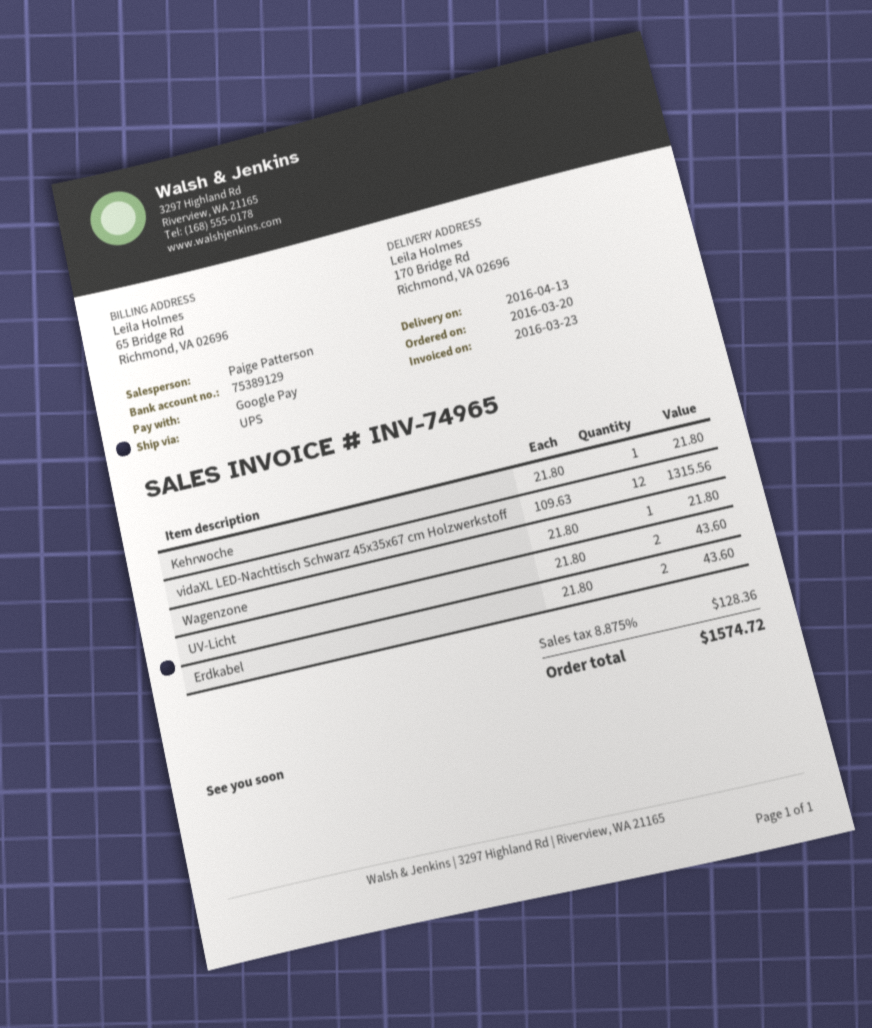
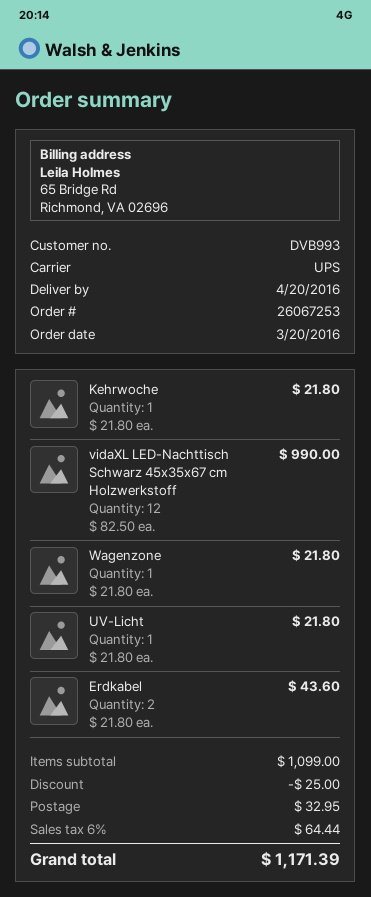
delivery date: 2016-04-13 -> 2016-04-20
vidaXL LED-Nachttisch Schwarz 45x35x67 cm Holzwerkstoff: 12 x 109.63 = 1315.56 -> 12 x 82.50 = 990.00
UV-Licht: 2 x 21.80 = 43.60 -> 1 x 21.80 = 21.80
discount: none -> 25.00
shipping: none -> 32.95
tax: 8.875% = 128.36 -> 6% = 64.44
total: 1574.72 -> 1171.39

